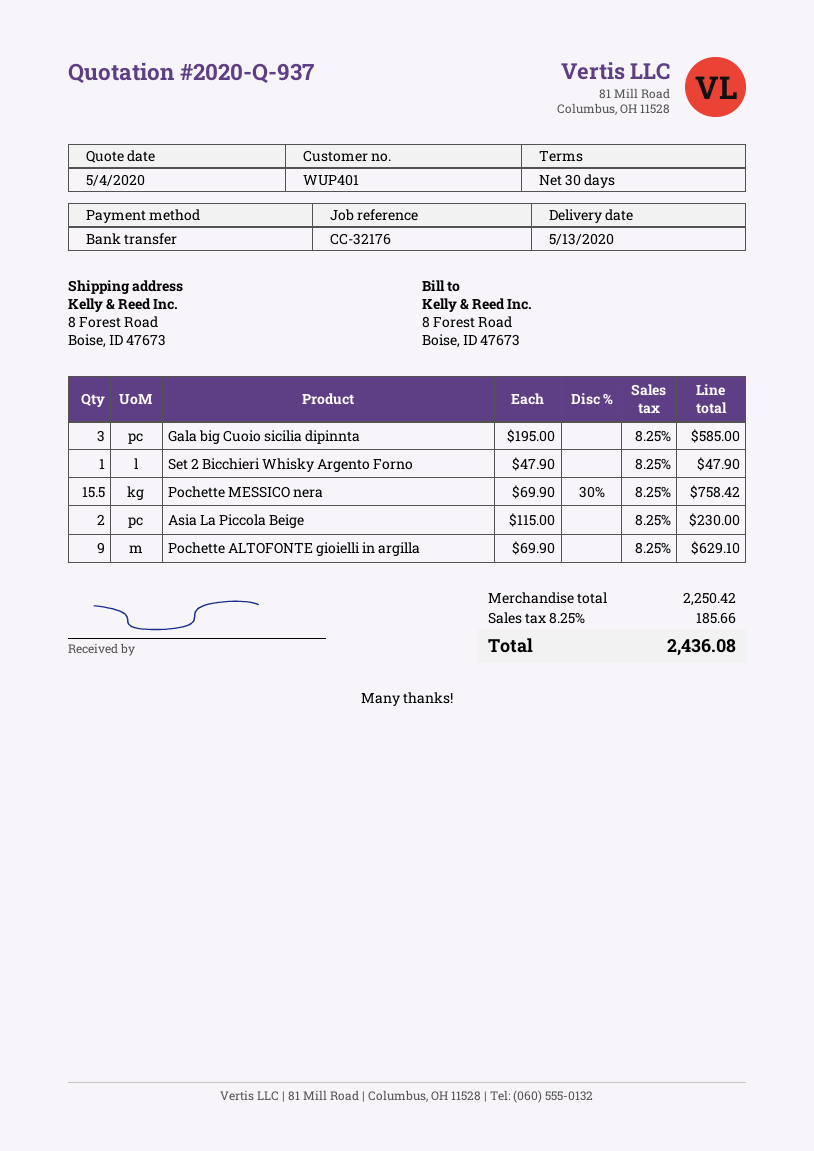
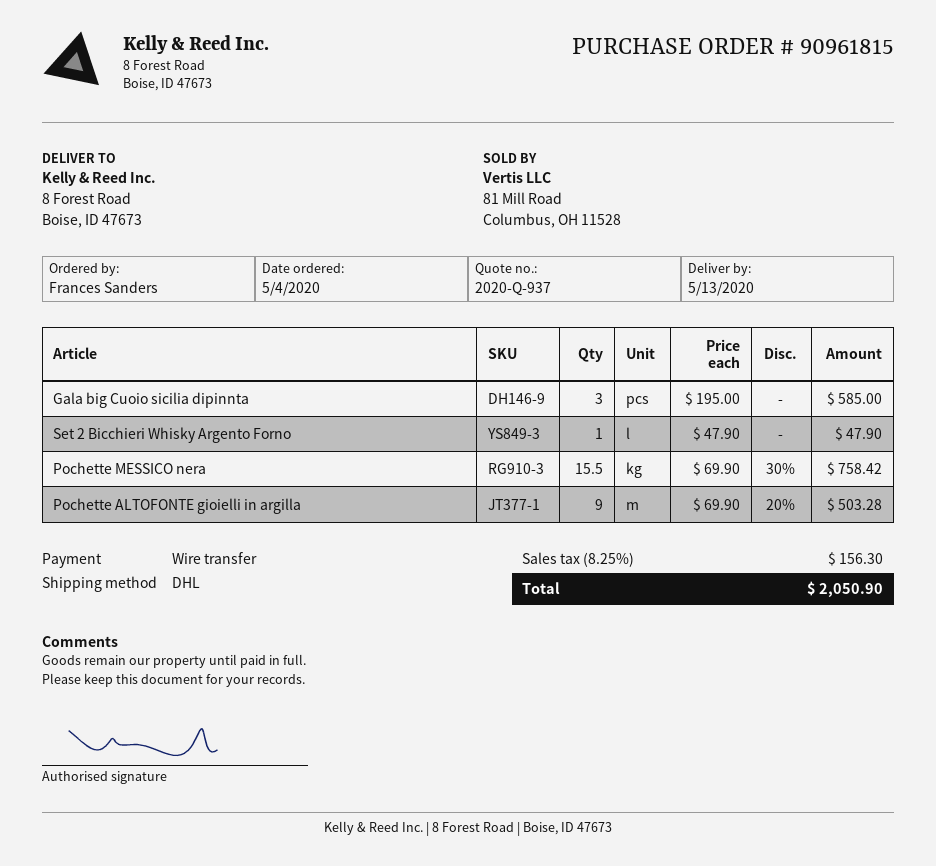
Asia La Piccola Beige: 2 x 115.00 = 230.00 -> none
Pochette ALTOFONTE gioielli in argilla: 9 x 69.90 = 629.10 -> 9 x 69.90 - 20% = 503.28
tax: 8.25% = 185.66 -> 8.25% = 156.30
total: 2436.08 -> 2050.90

